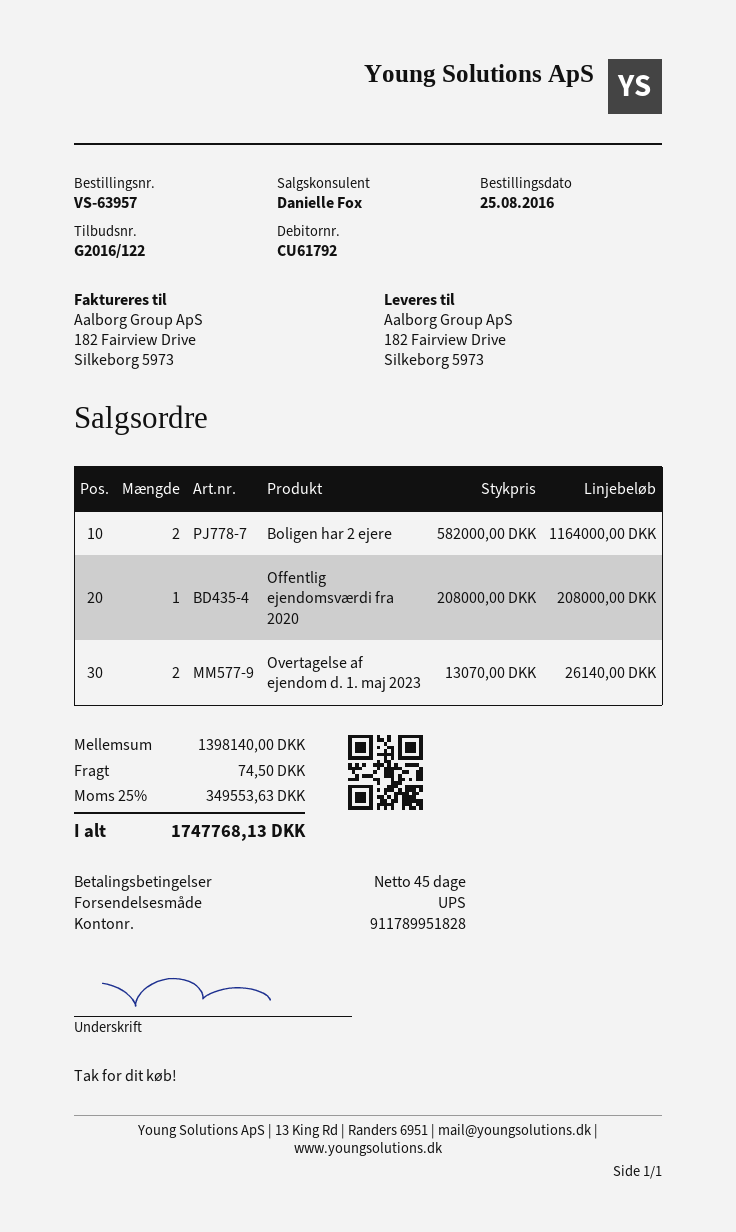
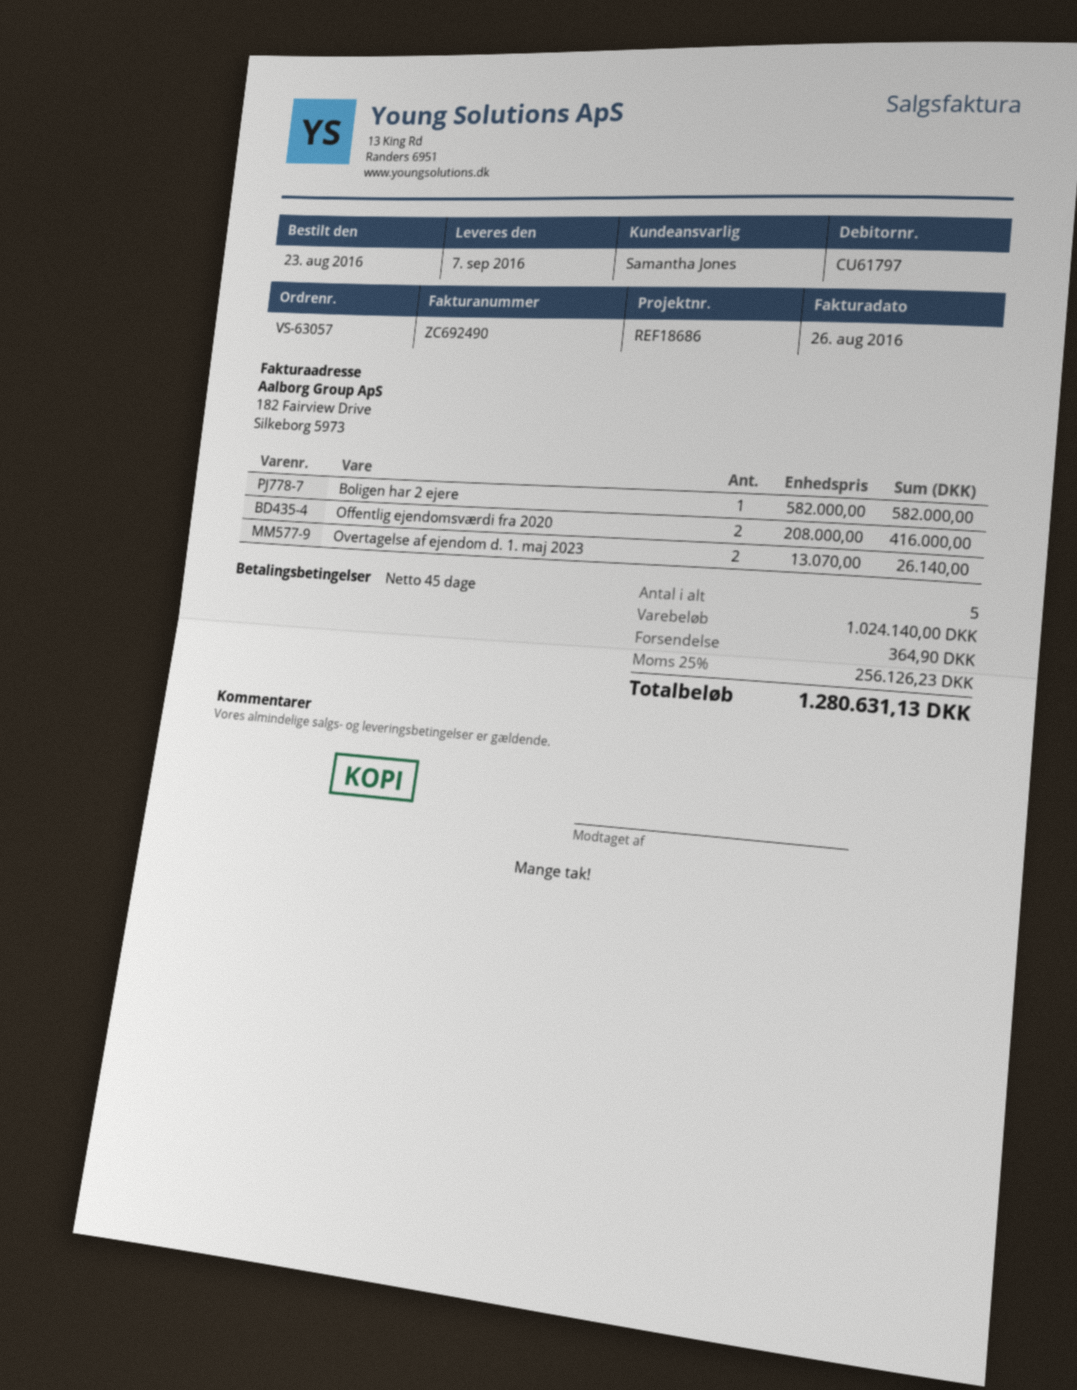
order number: VS-63957 -> VS-63057
order date: 2016-08-25 -> 2016-08-23
customer number: CU61792 -> CU61797
sales rep: Danielle Fox -> Samantha Jones
Boligen har 2 ejere: 2 x 582000.00 = 1164000.00 -> 1 x 582000.00 = 582000.00
Offentlig ejendomsværdi fra 2020: 1 x 208000.00 = 208000.00 -> 2 x 208000.00 = 416000.00
subtotal: 1398140.00 -> 1024140.00
shipping: 74.50 -> 364.90
tax: 25% = 349553.63 -> 25% = 256126.23
total: 1747768.13 -> 1280631.13

